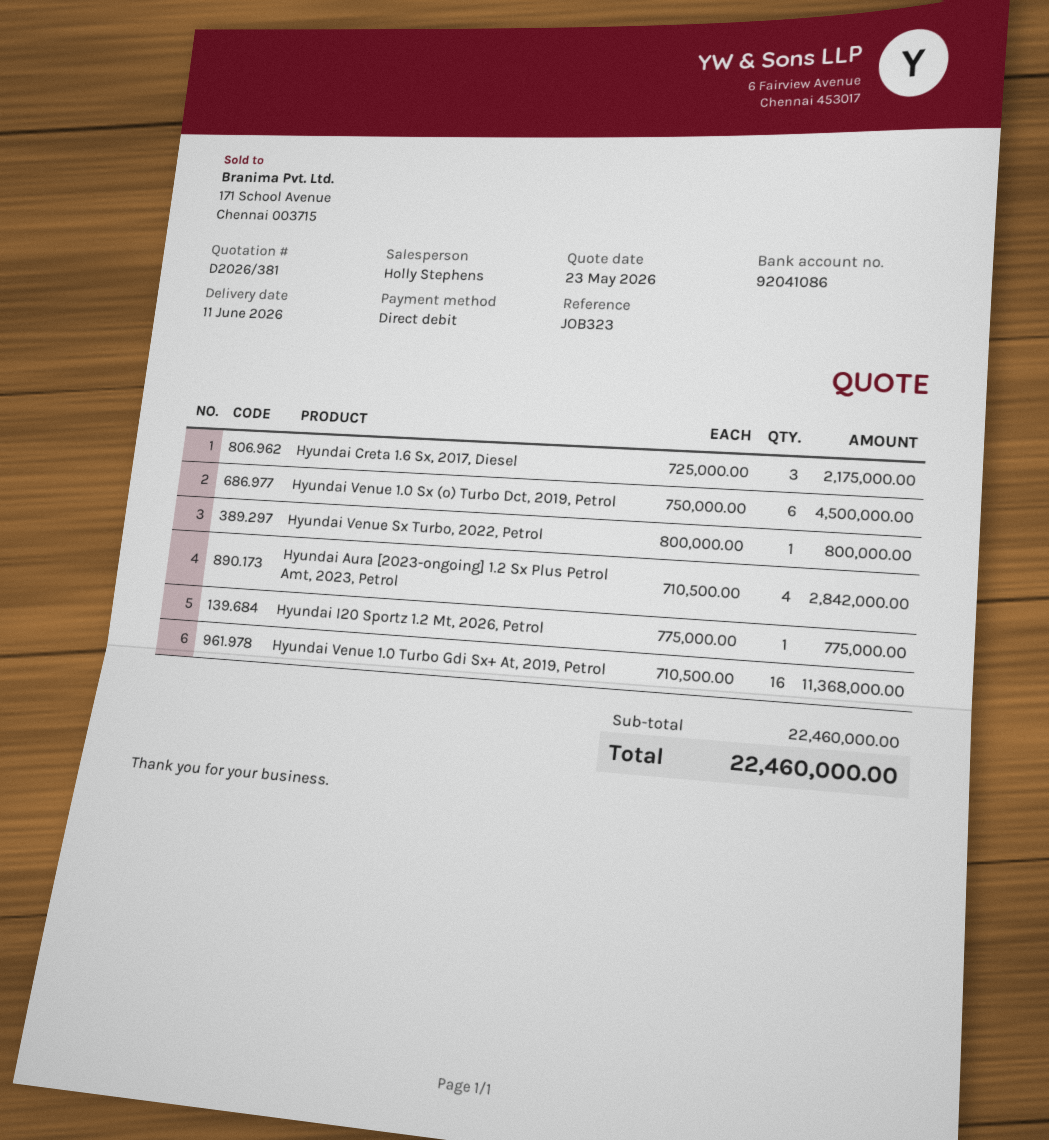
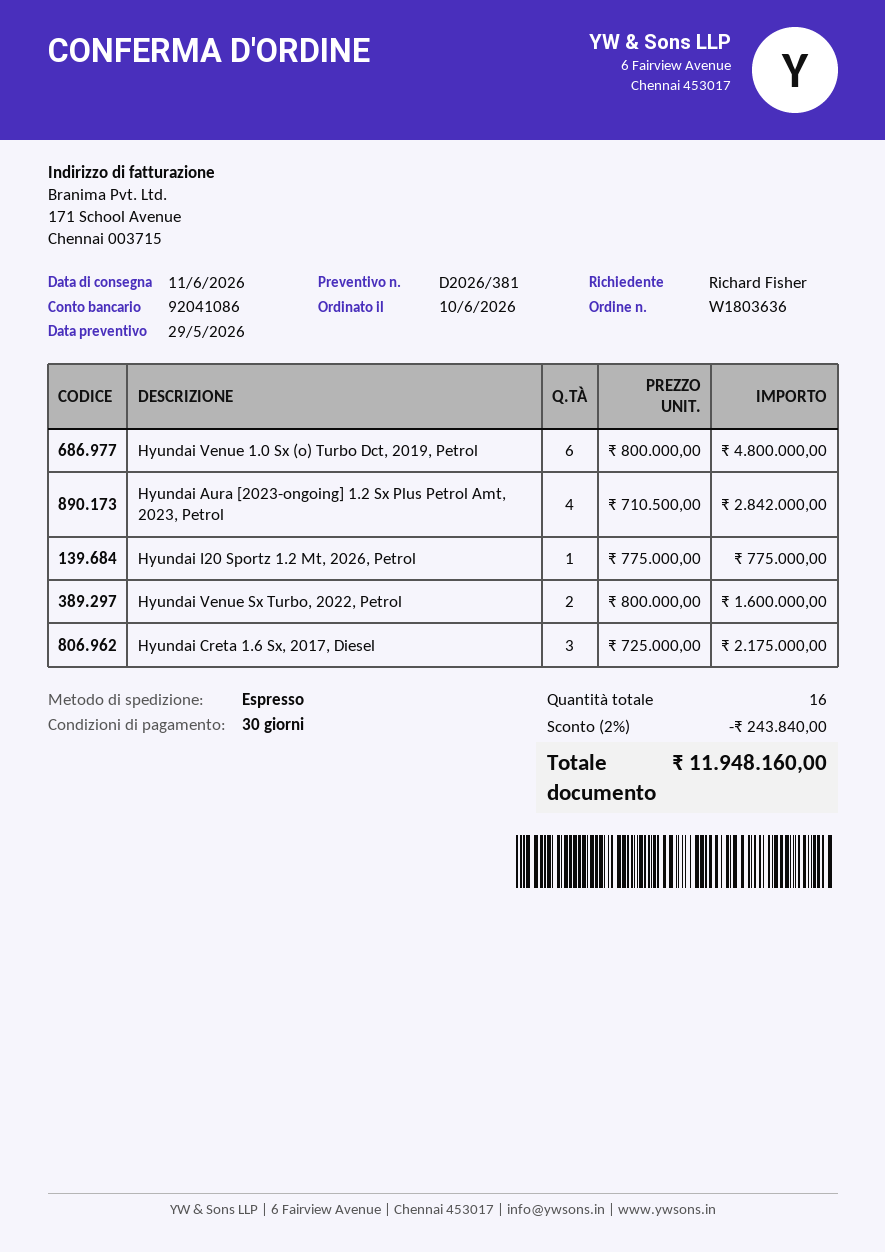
quote date: 2026-05-23 -> 2026-05-29
Hyundai Venue 1.0 Sx (o) Turbo Dct, 2019, Petrol: 6 x 750000.00 = 4500000.00 -> 6 x 800000.00 = 4800000.00
Hyundai Venue Sx Turbo, 2022, Petrol: 1 x 800000.00 = 800000.00 -> 2 x 800000.00 = 1600000.00
Hyundai Venue 1.0 Turbo Gdi Sx+ At, 2019, Petrol: 16 x 710500.00 = 11368000.00 -> none
discount: none -> 2% = 243840.00
total: 22460000.00 -> 11948160.00

